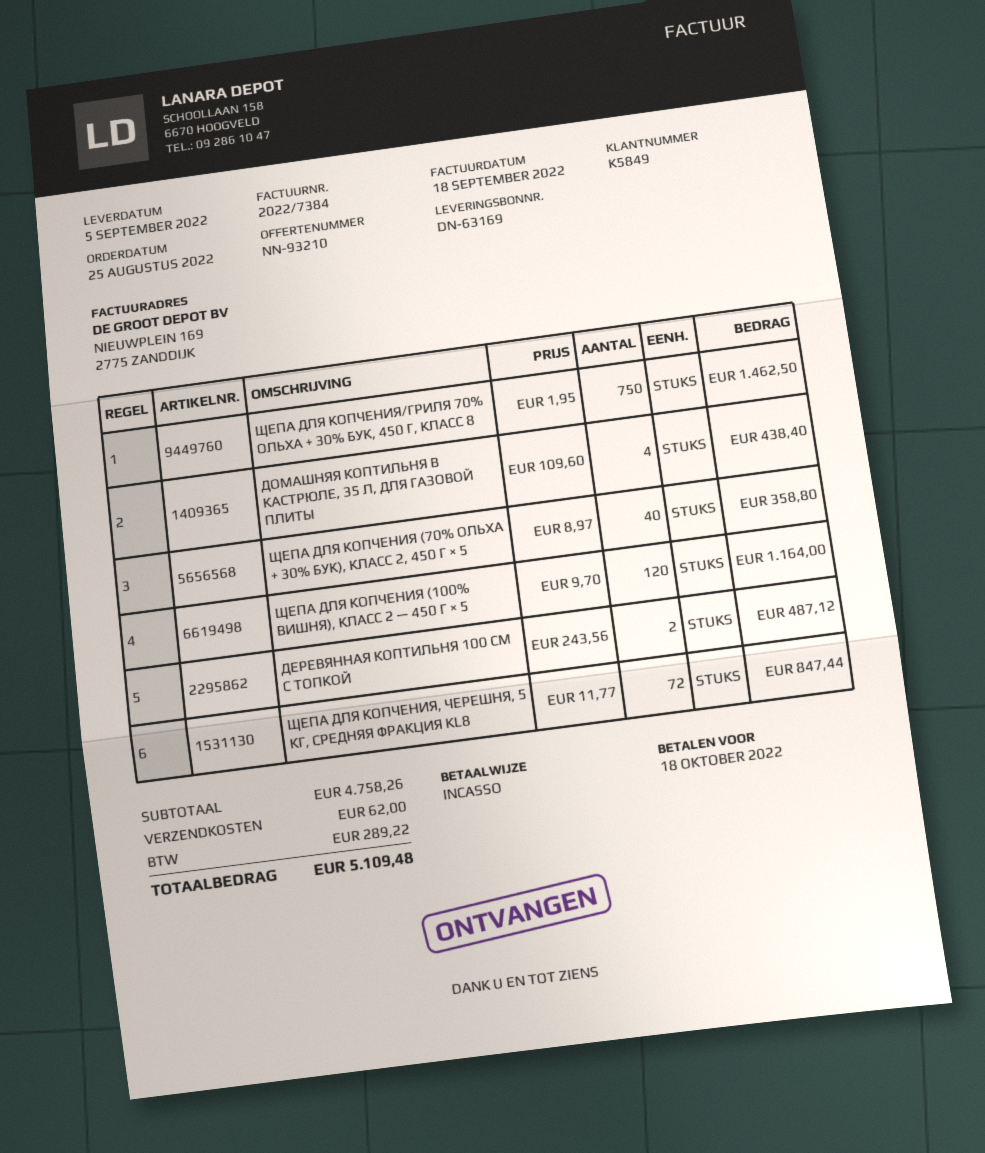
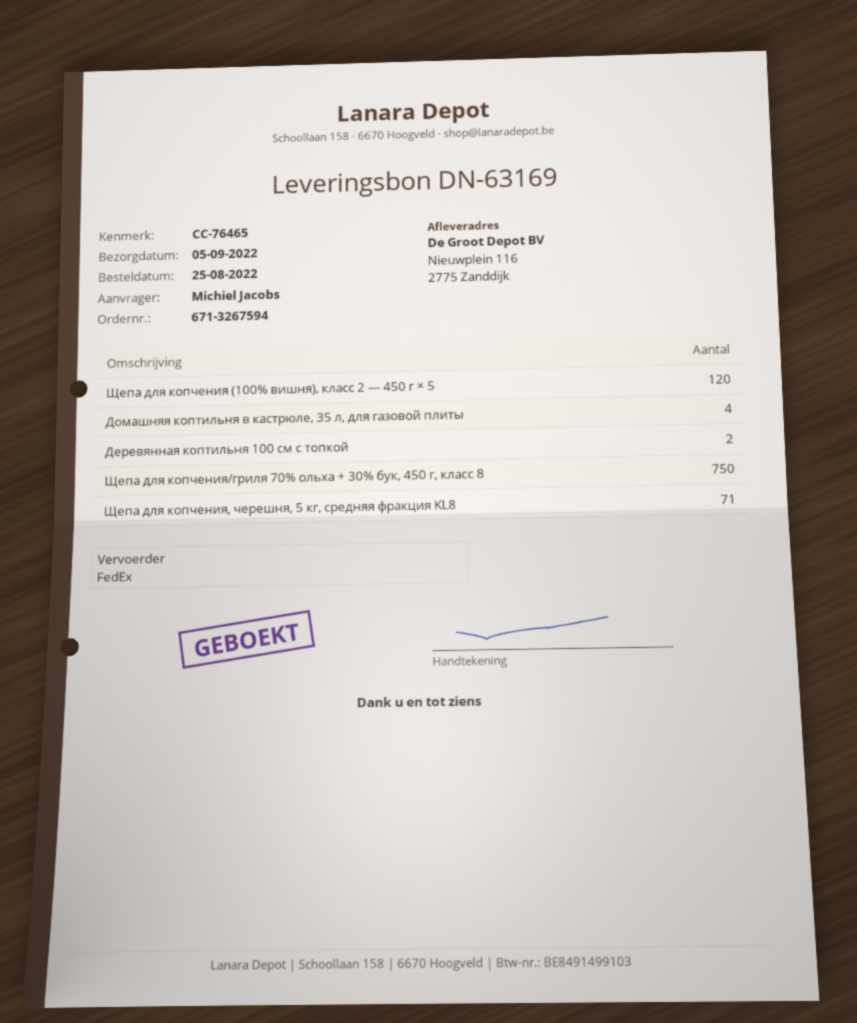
ЩЕПА ДЛЯ КОПЧЕНИЯ (70% ОЛЬХА + 30% БУК), КЛАСС 2, 450 Г × 5: 40 -> none
ЩЕПА ДЛЯ КОПЧЕНИЯ, ЧЕРЕШНЯ, 5 КГ, СРЕДНЯЯ ФРАКЦИЯ KL8: 72 -> 71

